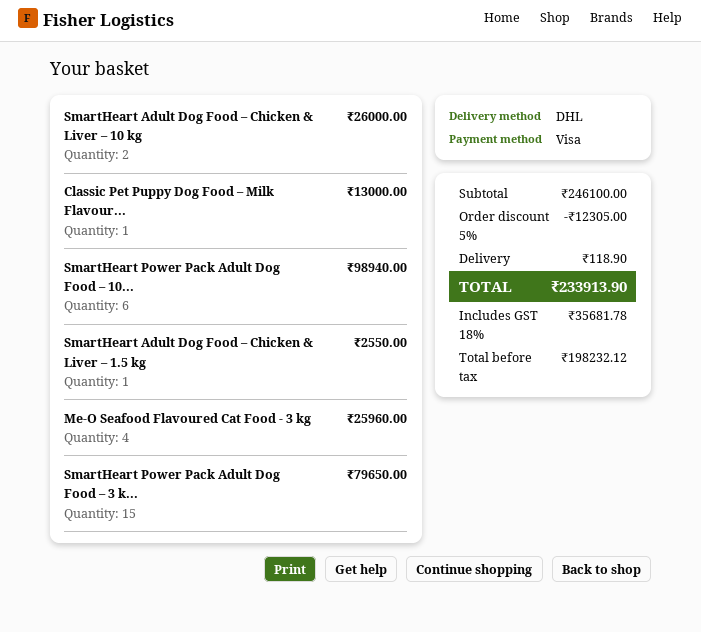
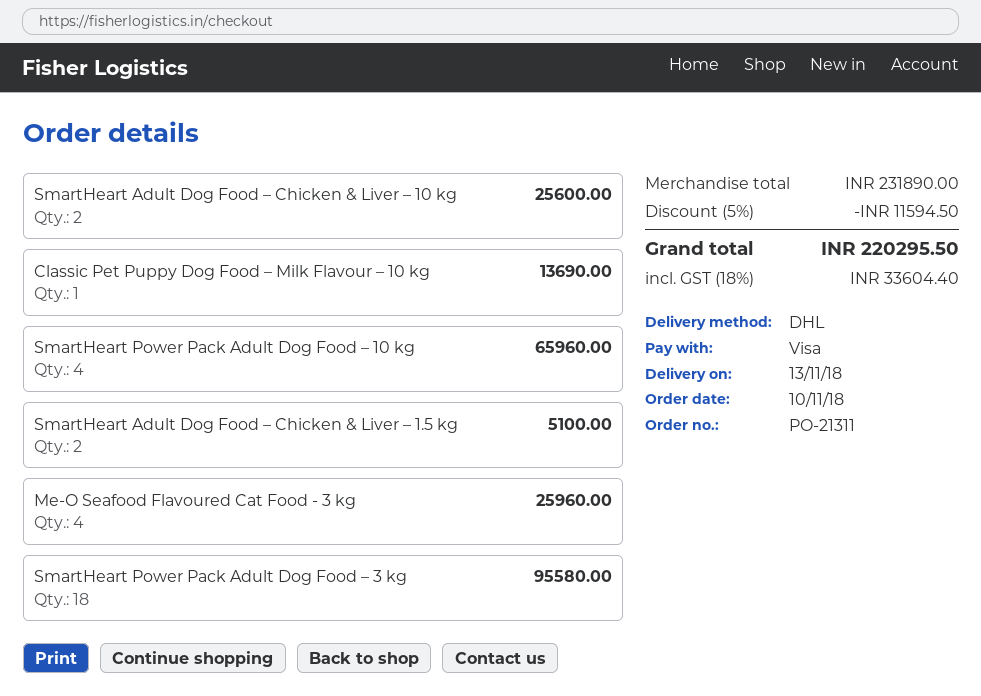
SmartHeart Adult Dog Food – Chicken & Liver – 10 kg: 2 for 26000.00 -> 2 for 25600.00
Classic Pet Puppy Dog Food – Milk Flavour...: 1 for 13000.00 -> 1 for 13690.00
SmartHeart Power Pack Adult Dog Food – 10...: 6 for 98940.00 -> 4 for 65960.00
SmartHeart Adult Dog Food – Chicken & Liver – 1.5 kg: 1 for 2550.00 -> 2 for 5100.00
SmartHeart Power Pack Adult Dog Food – 3 k...: 15 for 79650.00 -> 18 for 95580.00
subtotal: 246100.00 -> 231890.00
discount: 5% = 12305.00 -> 5% = 11594.50
shipping: 118.90 -> none
tax: 18% = 35681.78 -> 18% = 33604.40
total: 233913.90 -> 220295.50

